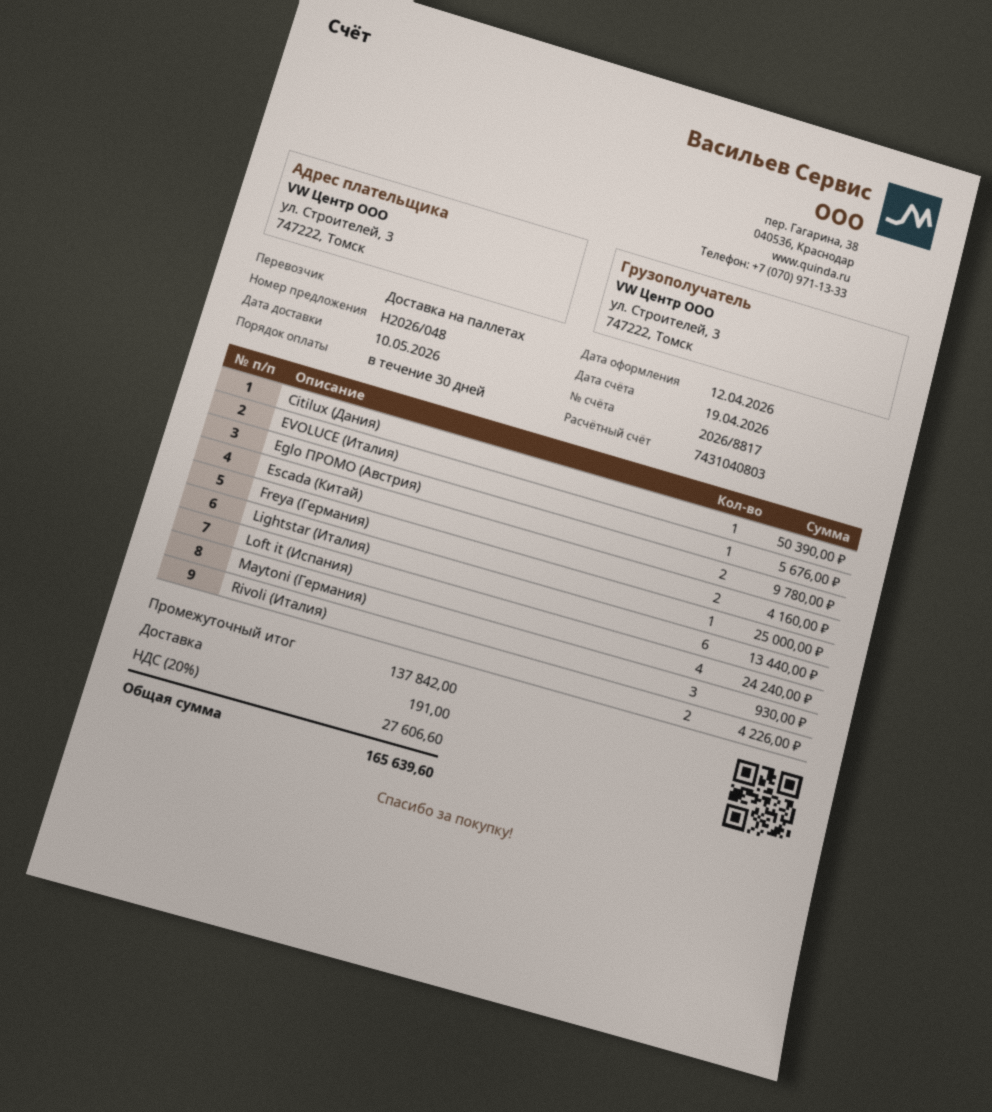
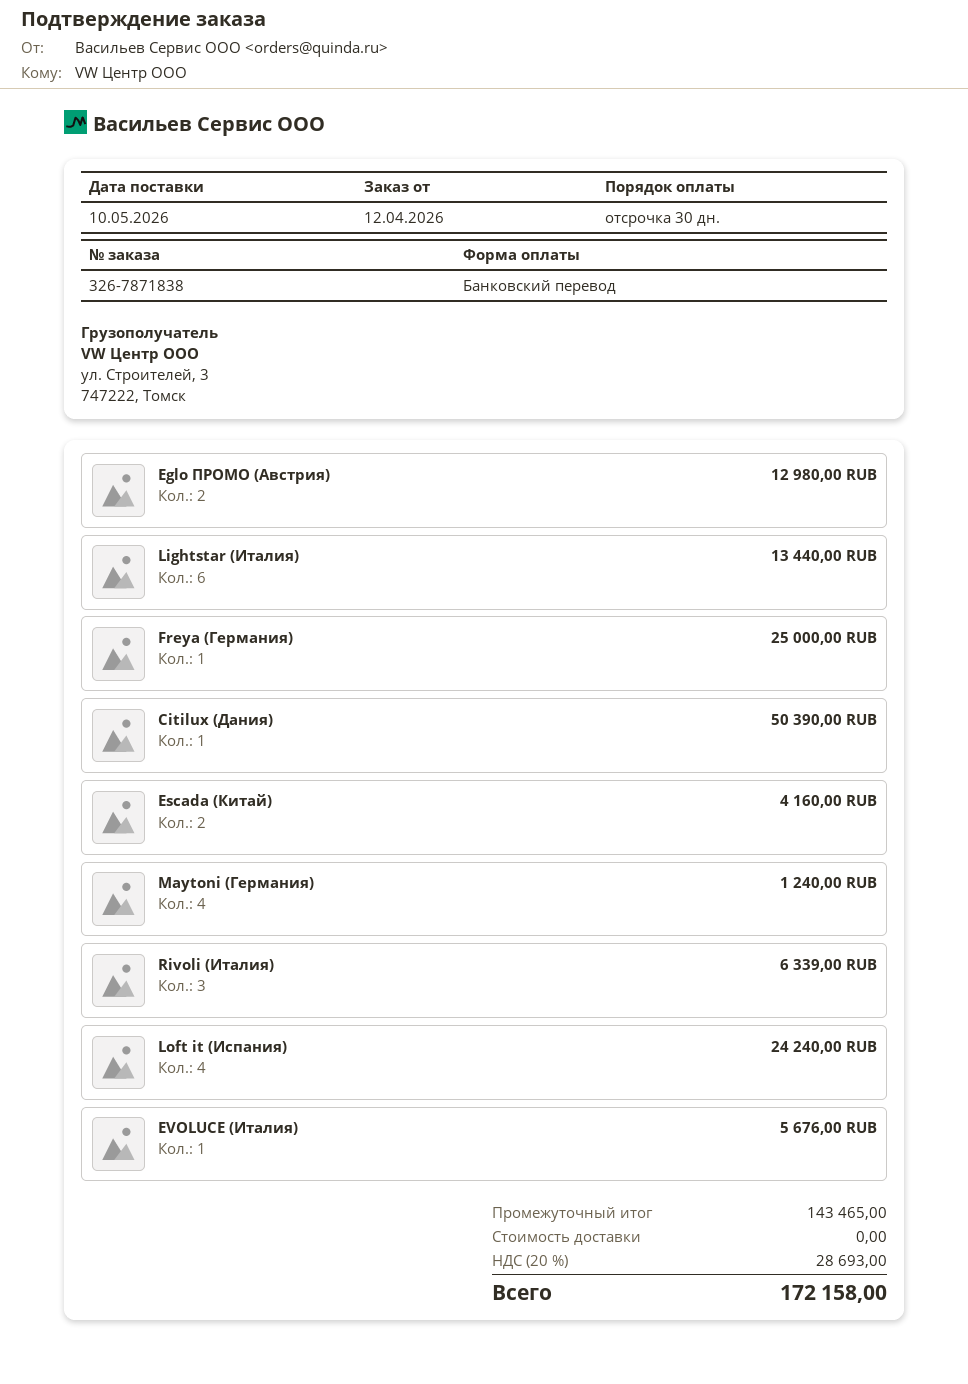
Eglo ПРОМО (Австрия): 2 for 9780.00 -> 2 for 12980.00
Maytoni (Германия): 3 for 930.00 -> 4 for 1240.00
Rivoli (Италия): 2 for 4226.00 -> 3 for 6339.00
subtotal: 137842.00 -> 143465.00
shipping: 191.00 -> 0.00
tax: 20% = 27606.60 -> 20% = 28693.00
total: 165639.60 -> 172158.00

